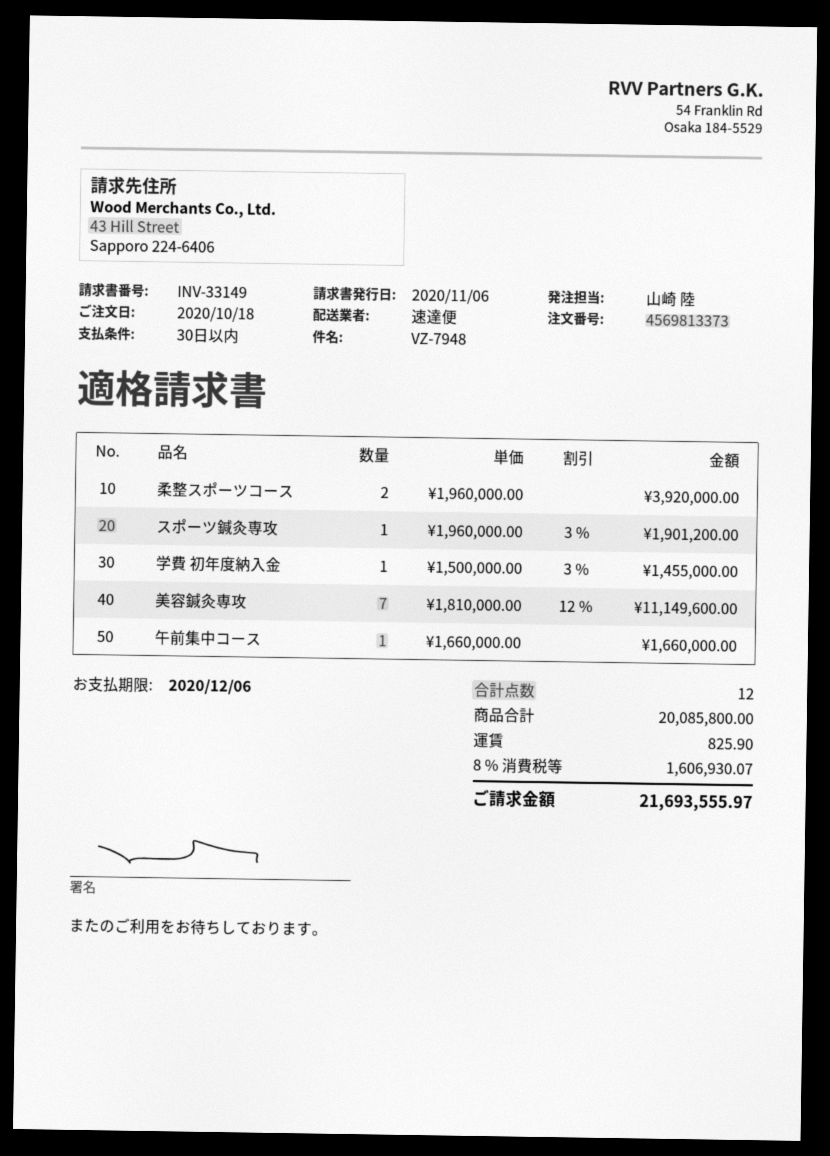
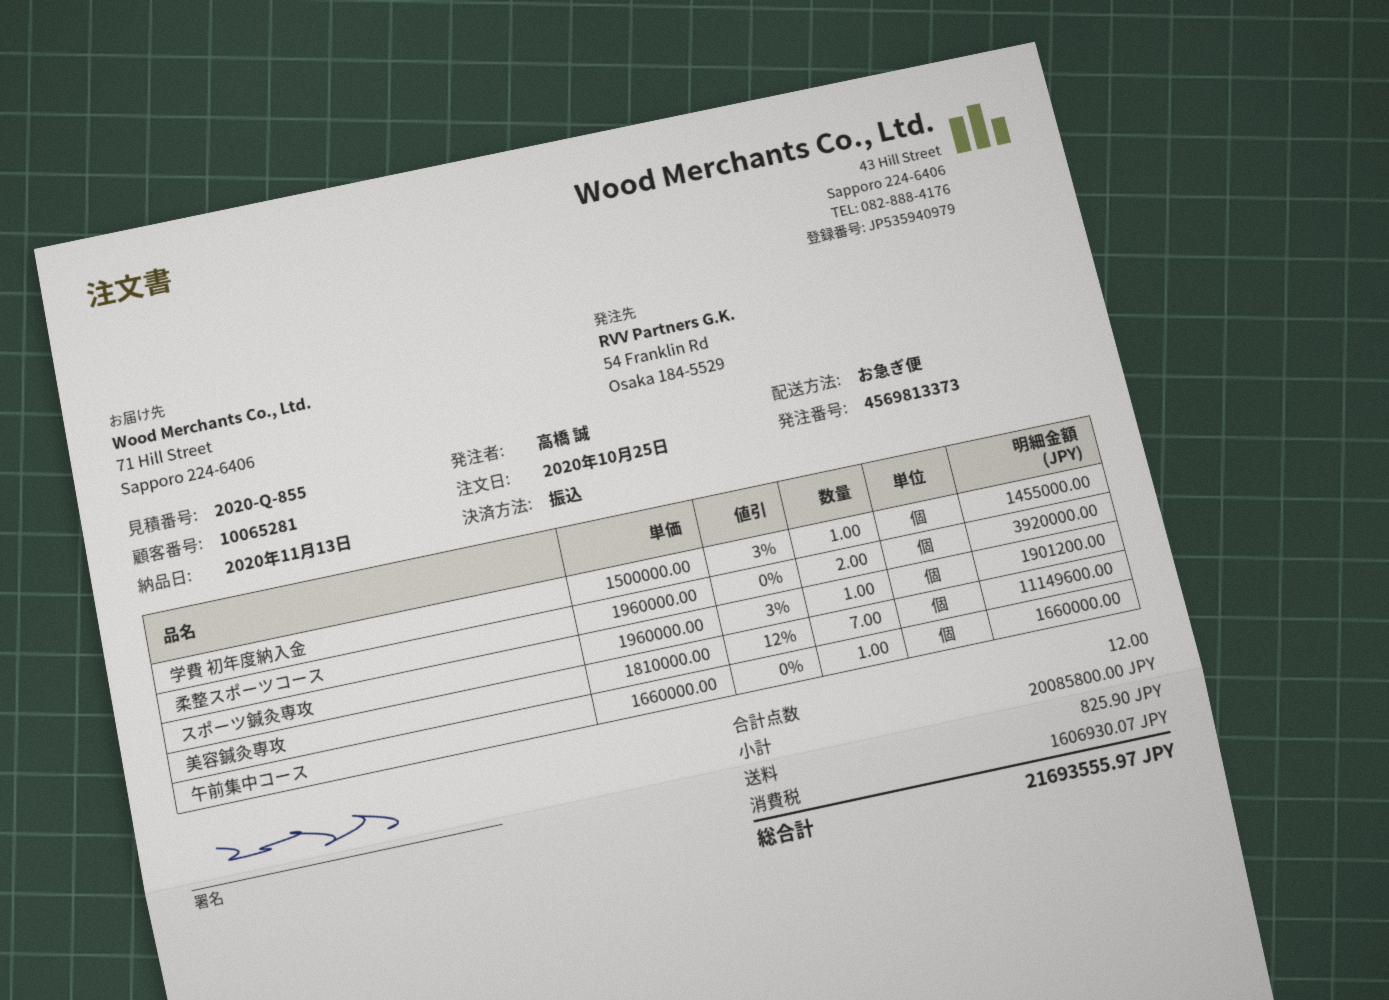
order date: 2020-10-18 -> 2020-10-25
ordered by: 山崎 陸 -> 高橋 誠

